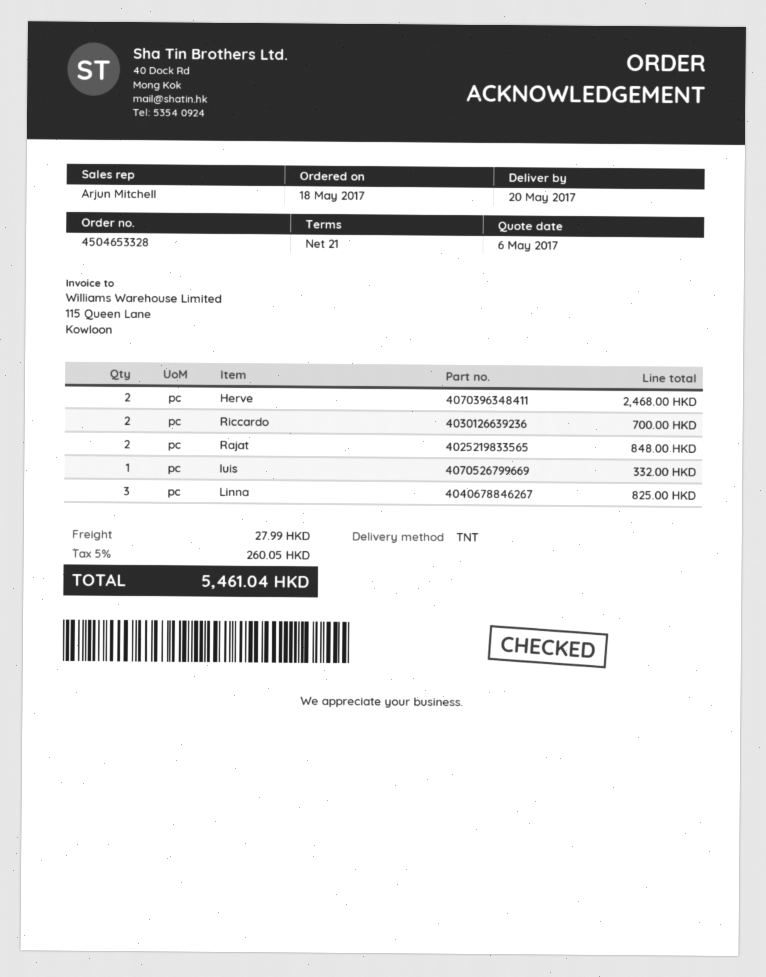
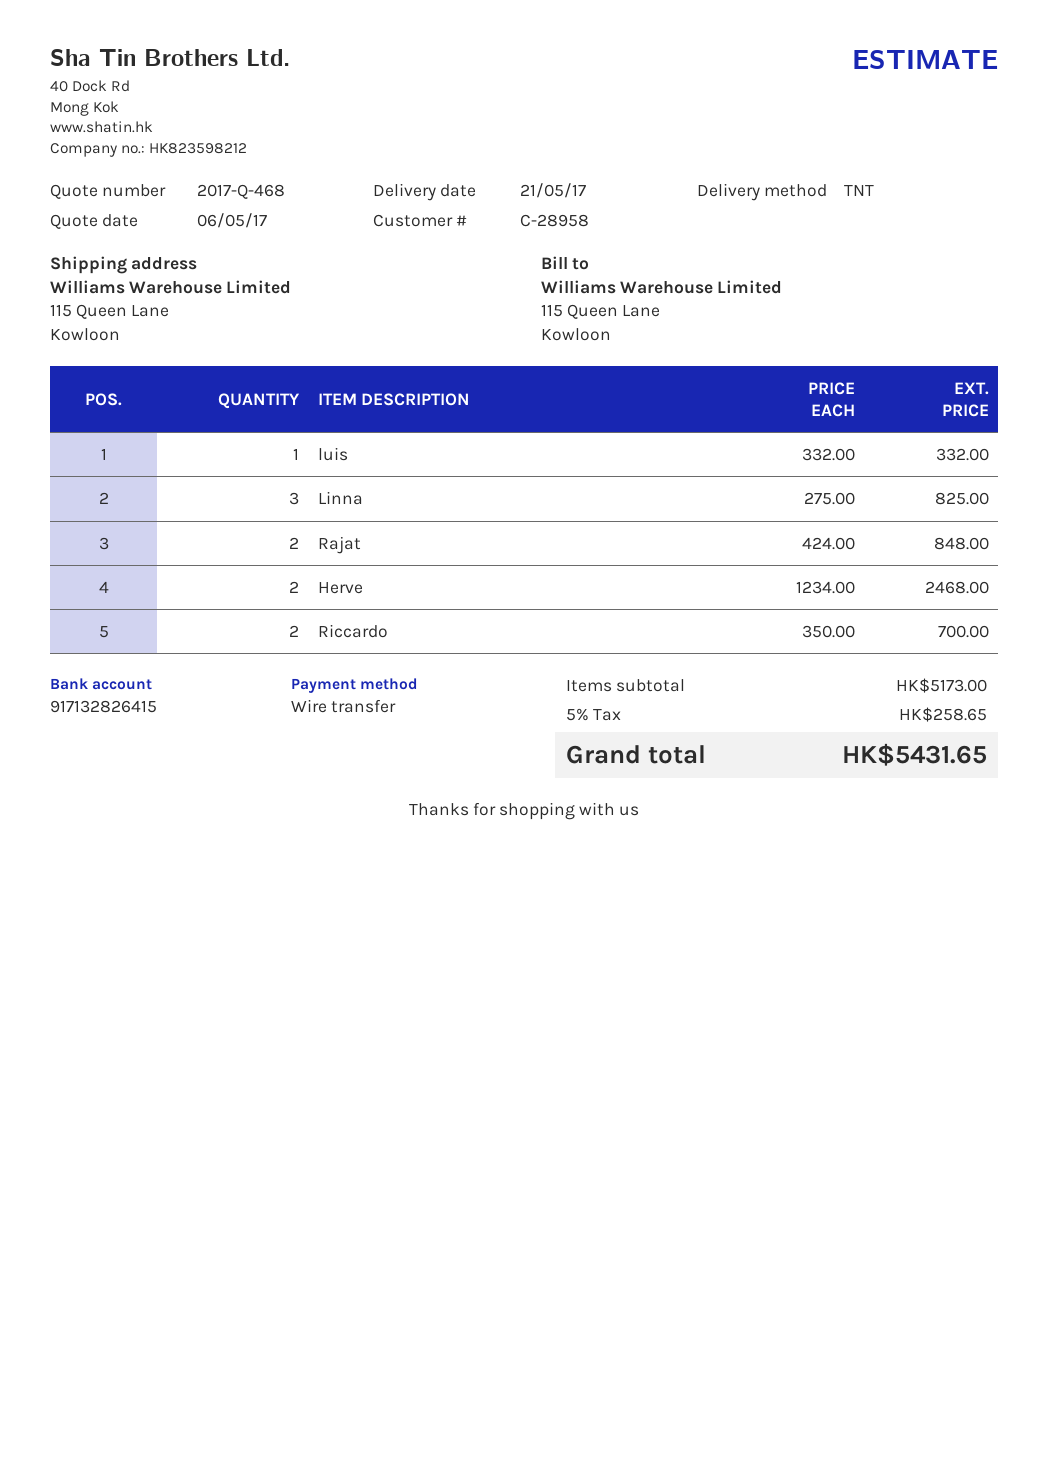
delivery date: 2017-05-20 -> 2017-05-21
shipping: 27.99 -> none
tax: 5% = 260.05 -> 5% = 258.65
total: 5461.04 -> 5431.65

